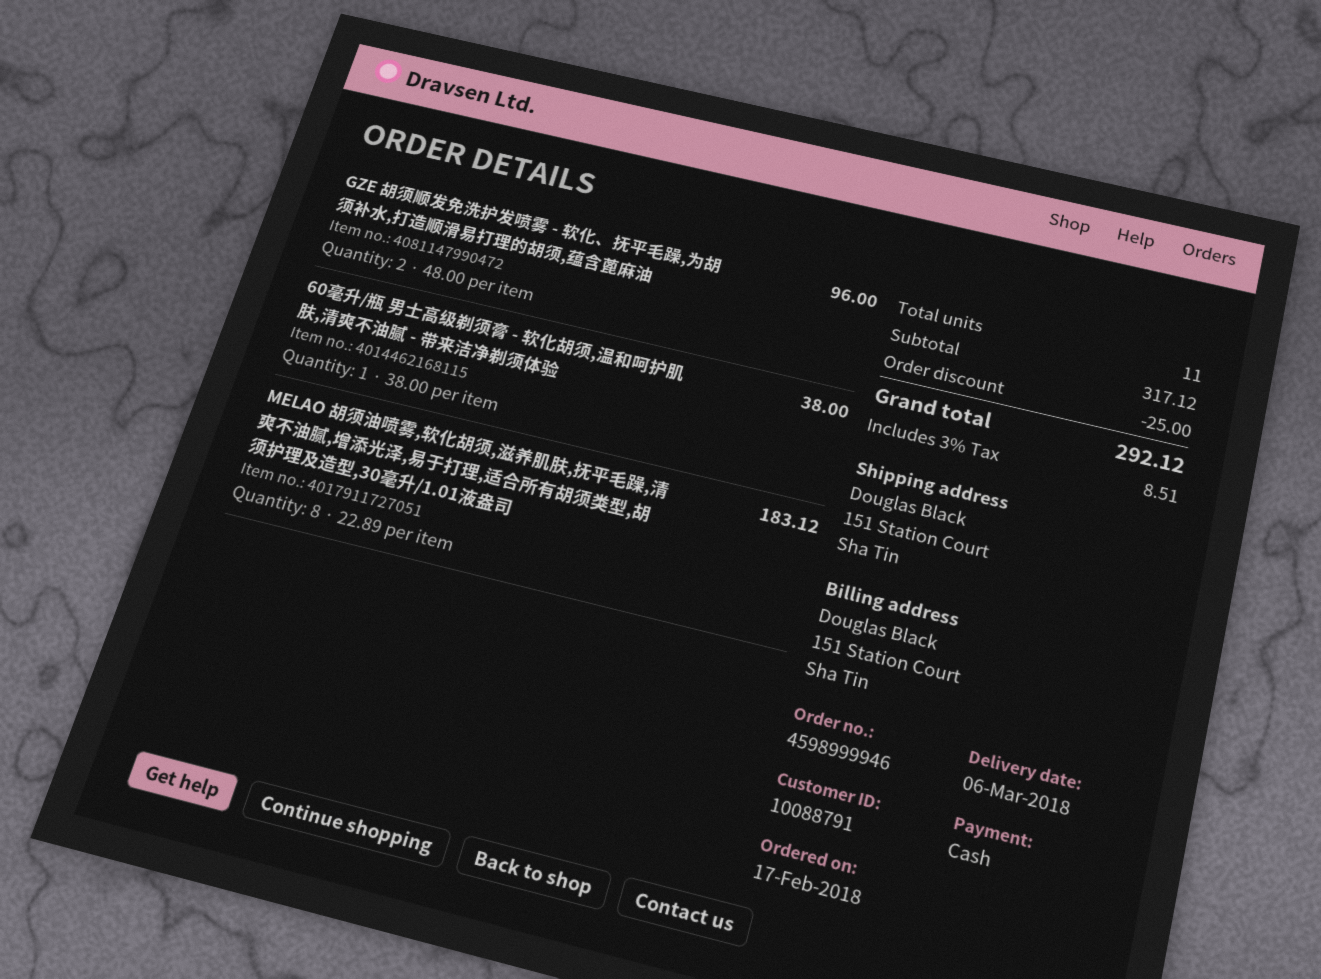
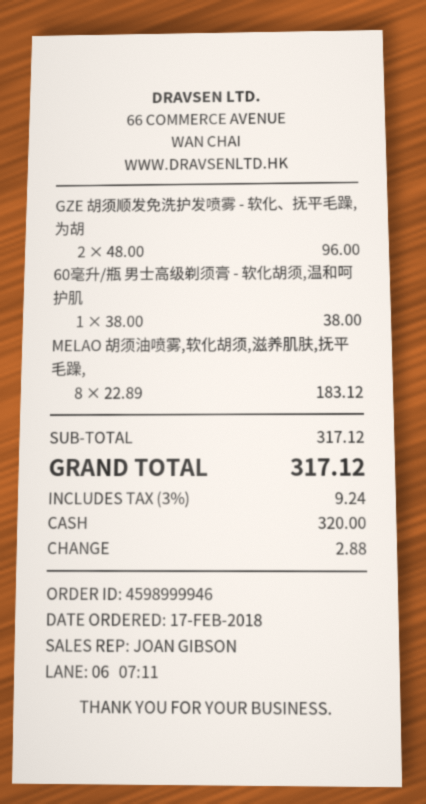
discount: 25.00 -> none
tax: 3% = 8.51 -> 3% = 9.24
total: 292.12 -> 317.12

